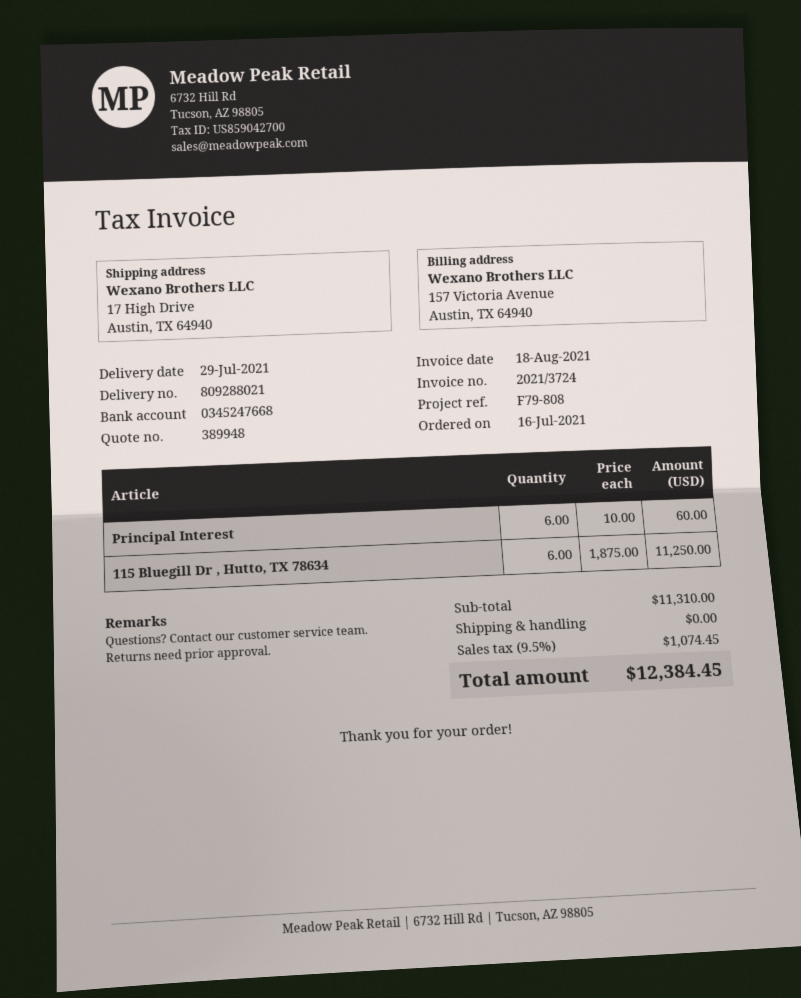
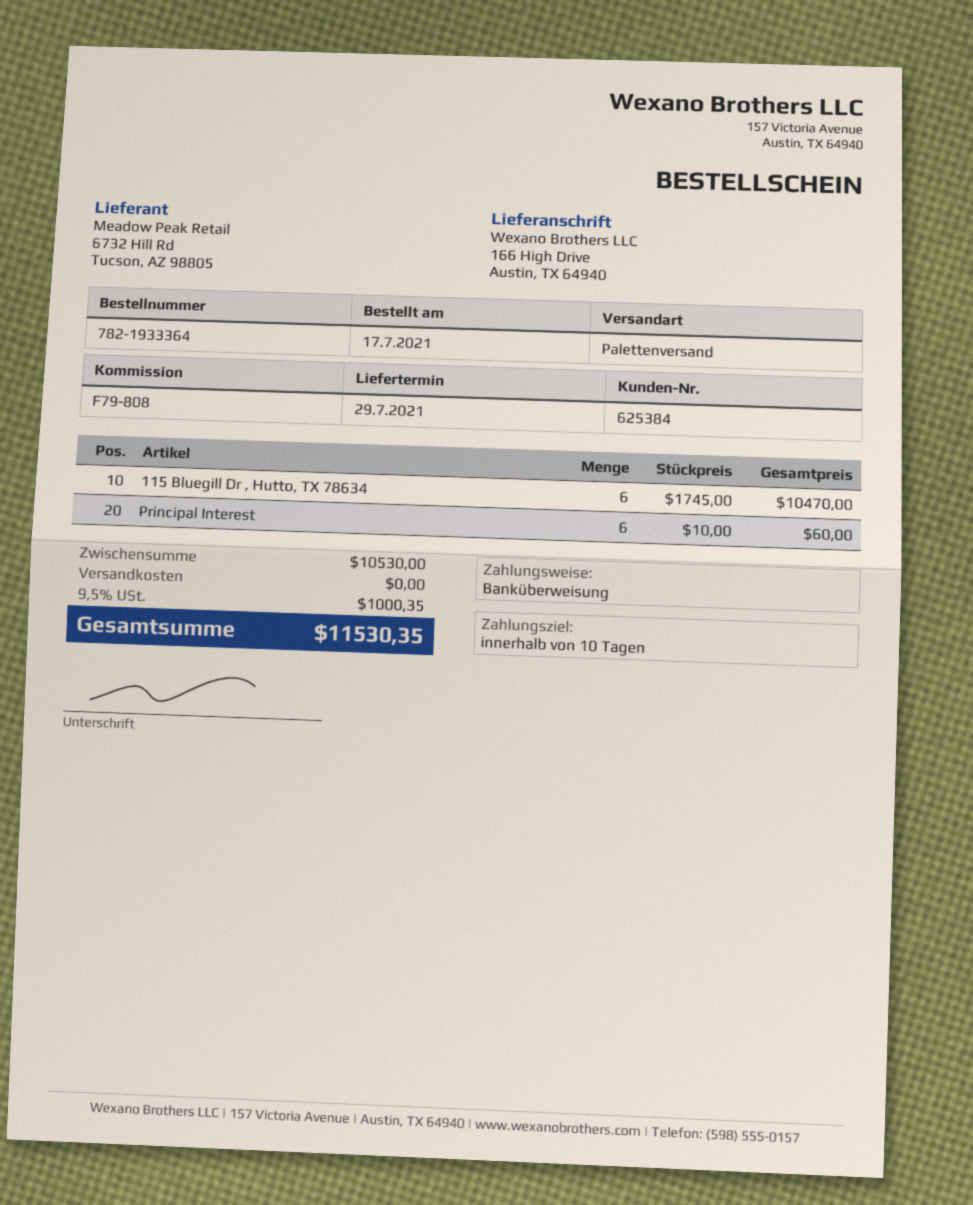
order date: 2021-07-16 -> 2021-07-17
ship to: 17 High Drive, Austin, TX 64940 -> 166 High Drive, Austin, TX 64940
115 Bluegill Dr , Hutto, TX 78634: 6 x 1875.00 = 11250.00 -> 6 x 1745.00 = 10470.00
subtotal: 11310.00 -> 10530.00
tax: 9.5% = 1074.45 -> 9.5% = 1000.35
total: 12384.45 -> 11530.35

